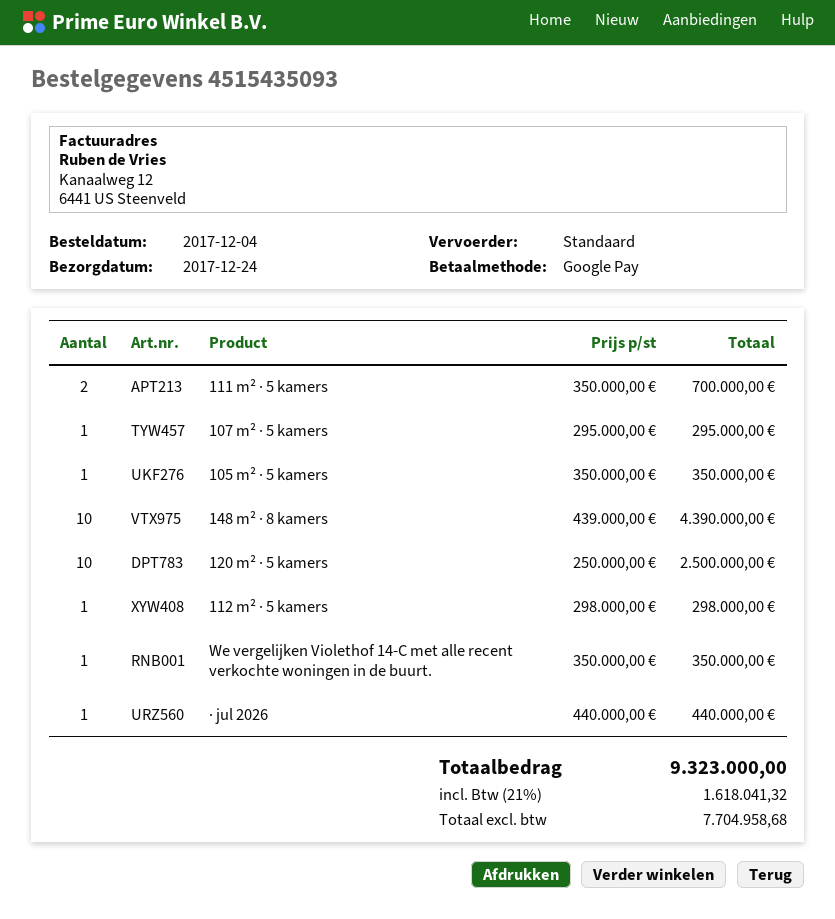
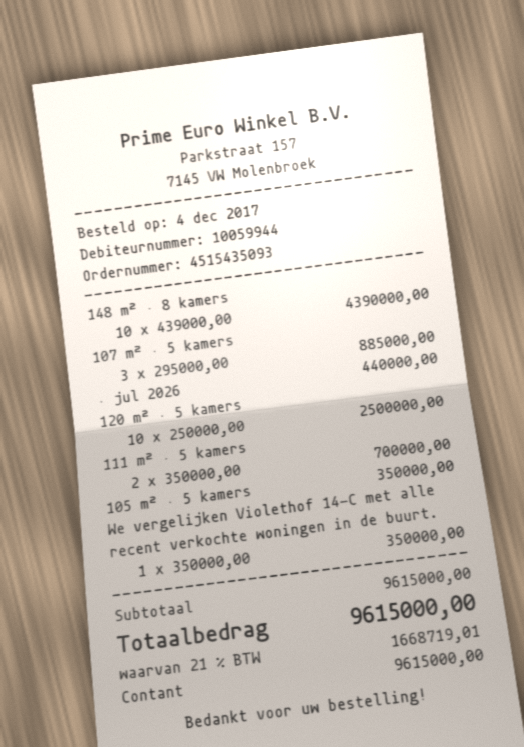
payment method: Google Pay -> cash
107 m² · 5 kamers: 1 x 295000.00 = 295000.00 -> 3 x 295000.00 = 885000.00
112 m² · 5 kamers: 1 x 298000.00 = 298000.00 -> none
tax: 21% = 1618041.32 -> 21% = 1668719.01
total: 9323000.00 -> 9615000.00

